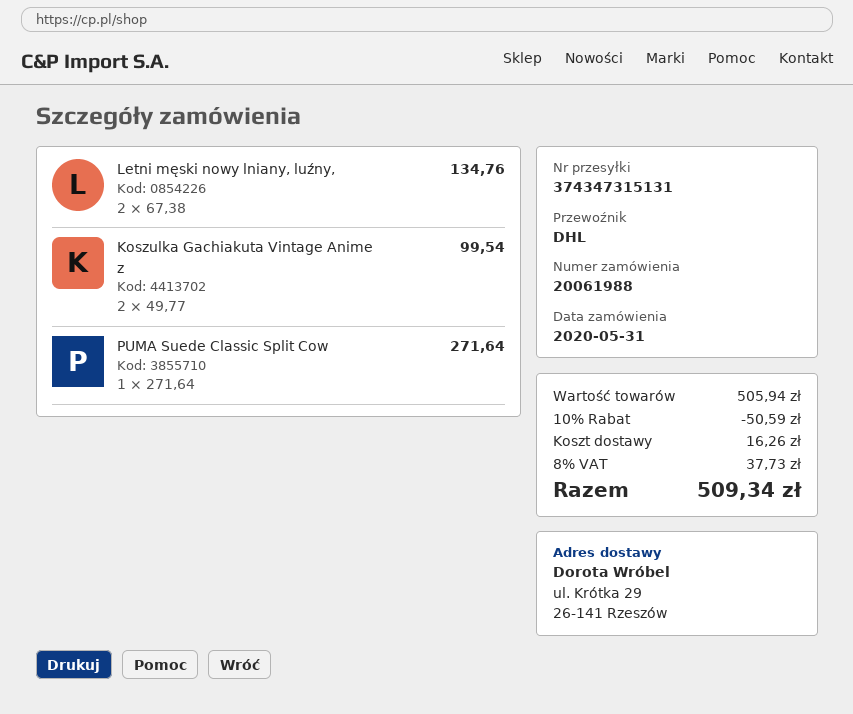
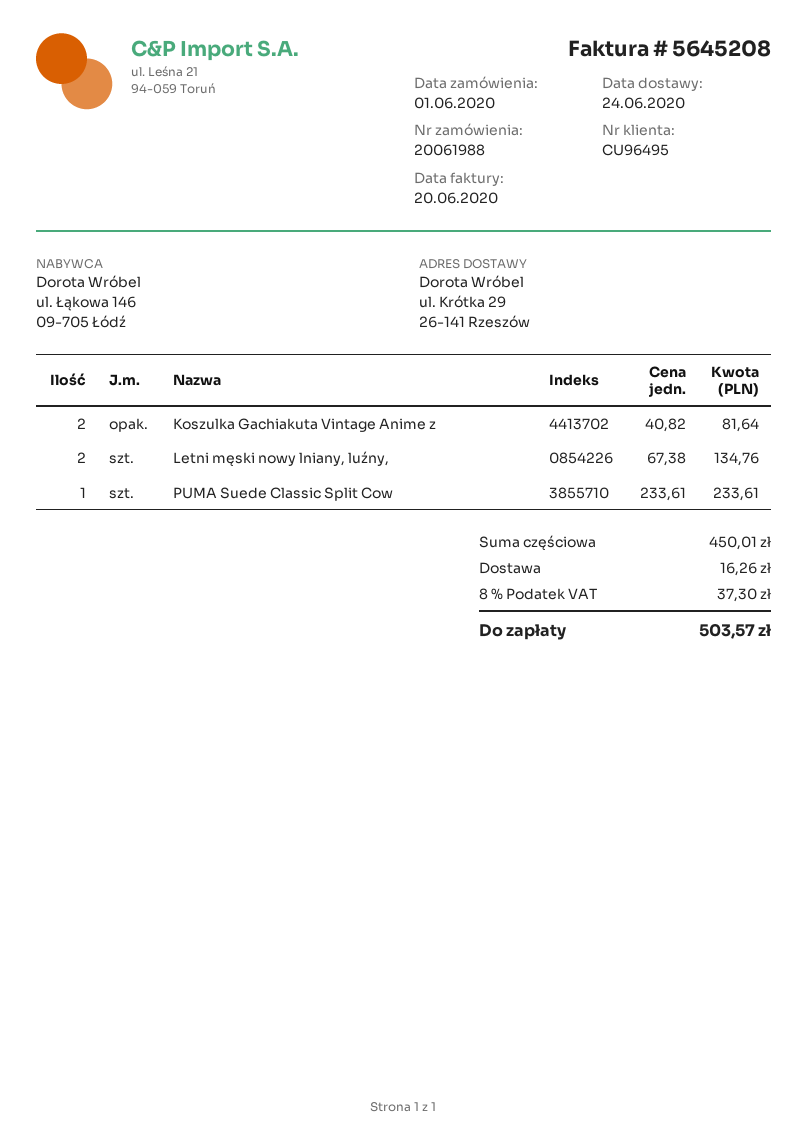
order date: 2020-05-31 -> 2020-06-01
Koszulka Gachiakuta Vintage Anime z: 2 x 49.77 = 99.54 -> 2 x 40.82 = 81.64
PUMA Suede Classic Split Cow: 1 x 271.64 = 271.64 -> 1 x 233.61 = 233.61
subtotal: 505.94 -> 450.01
discount: 10% = 50.59 -> none
tax: 8% = 37.73 -> 8% = 37.30
total: 509.34 -> 503.57

